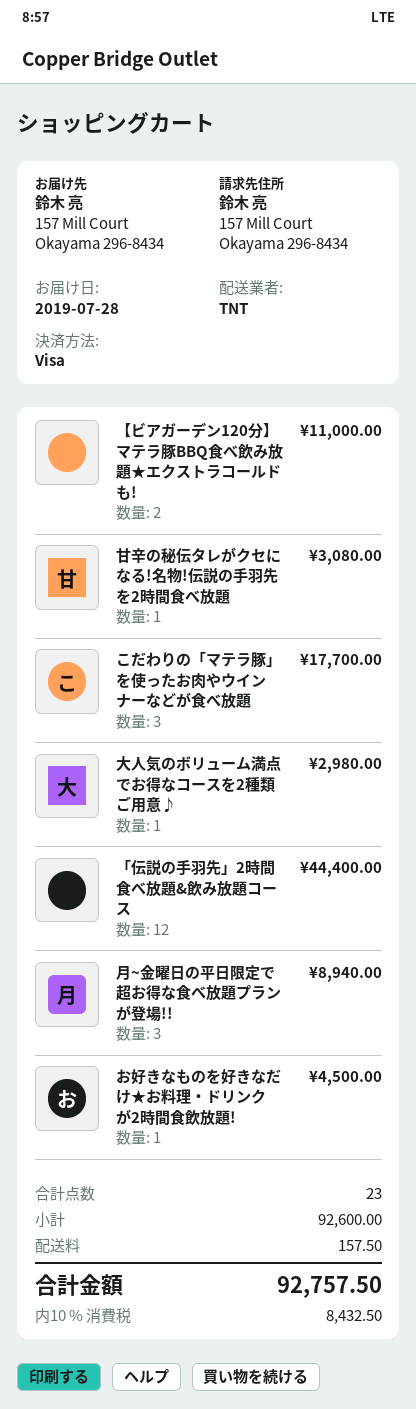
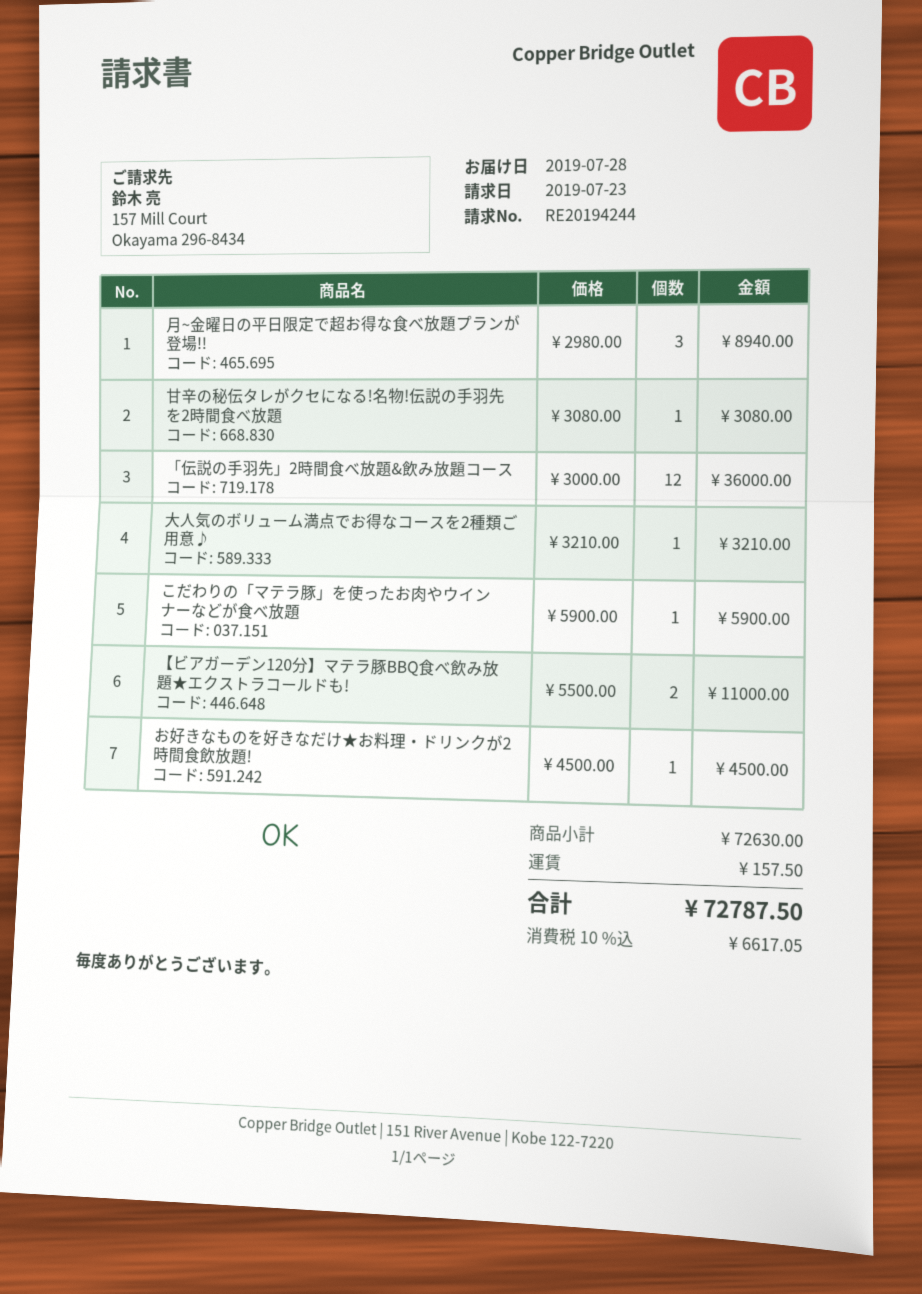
こだわりの「マテラ豚」を使ったお肉やウインナーなどが食べ放題: 3 for 17700.00 -> 1 for 5900.00
大人気のボリューム満点でお得なコースを2種類ご用意♪: 1 for 2980.00 -> 1 for 3210.00
「伝説の手羽先」2時間食べ放題&飲み放題コース: 12 for 44400.00 -> 12 for 36000.00
subtotal: 92600.00 -> 72630.00
tax: 10% = 8432.50 -> 10% = 6617.05
total: 92757.50 -> 72787.50

